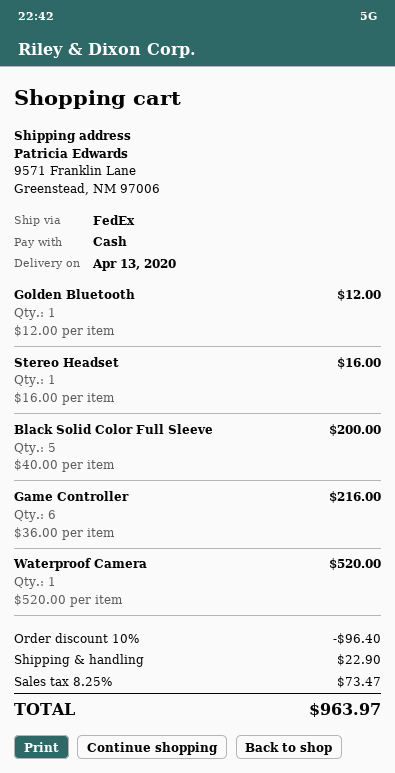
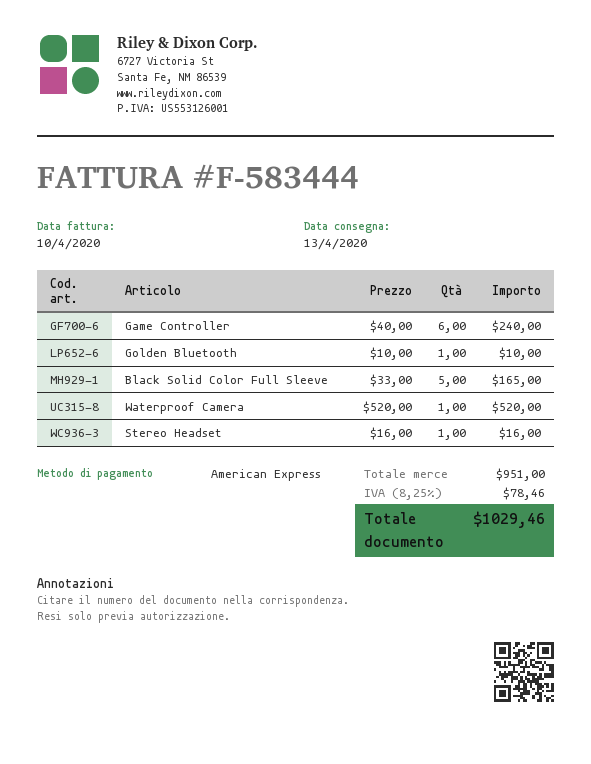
payment method: cash -> American Express
Golden Bluetooth: 1 x 12.00 = 12.00 -> 1 x 10.00 = 10.00
Black Solid Color Full Sleeve: 5 x 40.00 = 200.00 -> 5 x 33.00 = 165.00
Game Controller: 6 x 36.00 = 216.00 -> 6 x 40.00 = 240.00
discount: 10% = 96.40 -> none
shipping: 22.90 -> none
tax: 8.25% = 73.47 -> 8.25% = 78.46
total: 963.97 -> 1029.46

